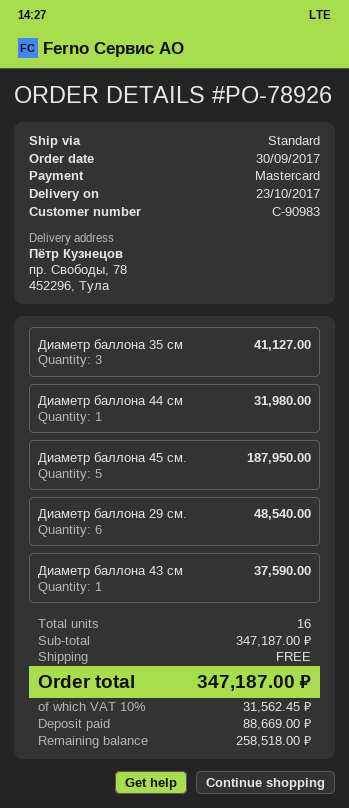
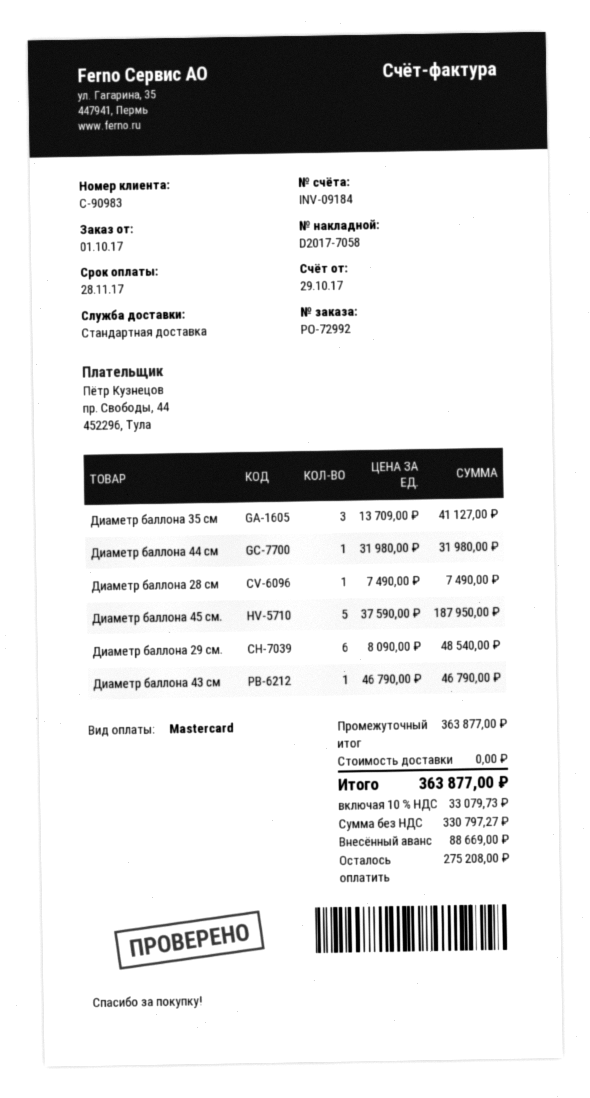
order number: PO-78926 -> PO-72992
order date: 2017-09-30 -> 2017-10-01
Диаметр баллона 43 см: 1 for 37590.00 -> 1 for 46790.00
Диаметр баллона 28 см: none -> 1 for 7490.00
subtotal: 347187.00 -> 363877.00
tax: 10% = 31562.45 -> 10% = 33079.73
total: 347187.00 -> 363877.00
balance: 258518.00 -> 275208.00

